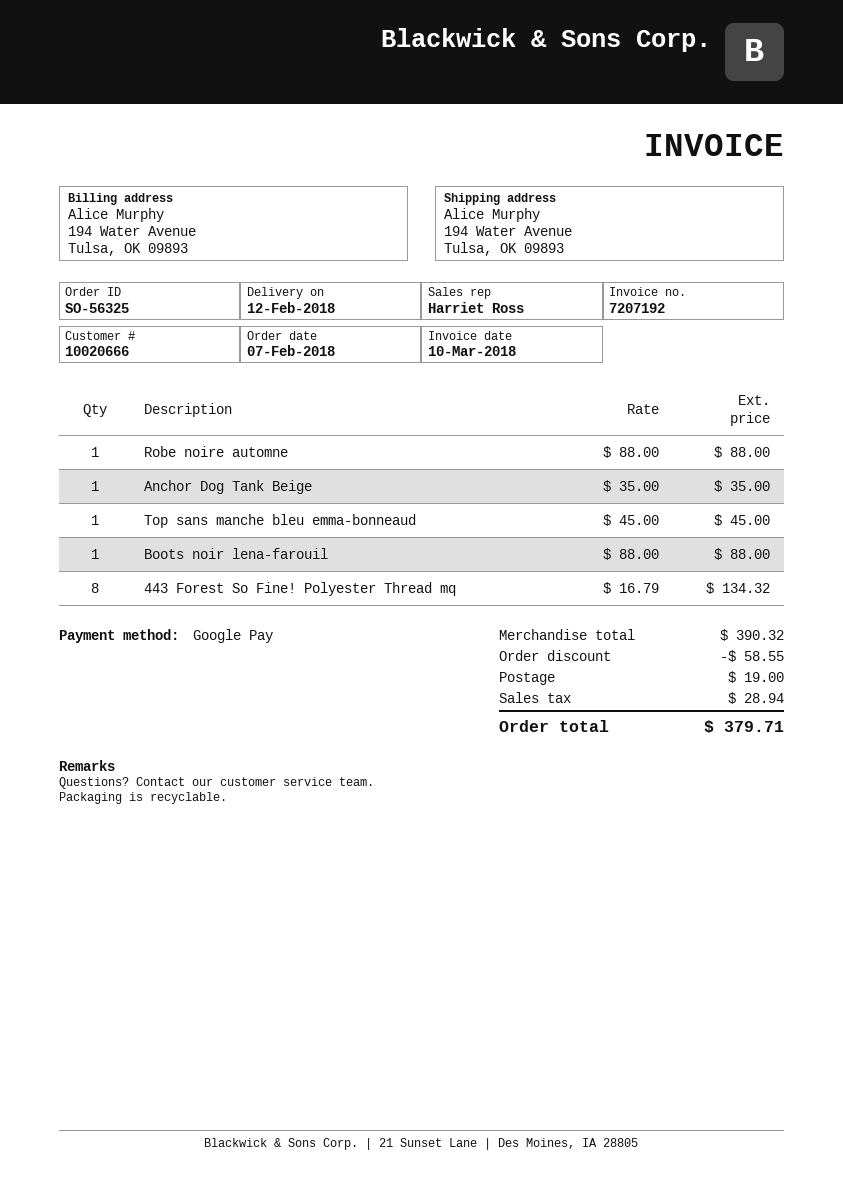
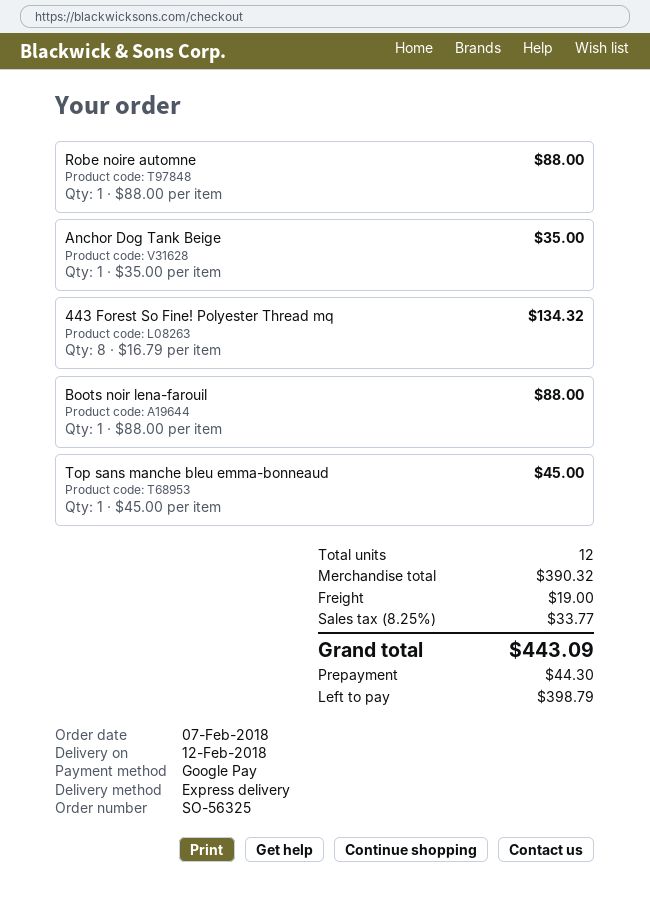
discount: 58.55 -> none
tax: 28.94 -> 33.77
total: 379.71 -> 443.09

